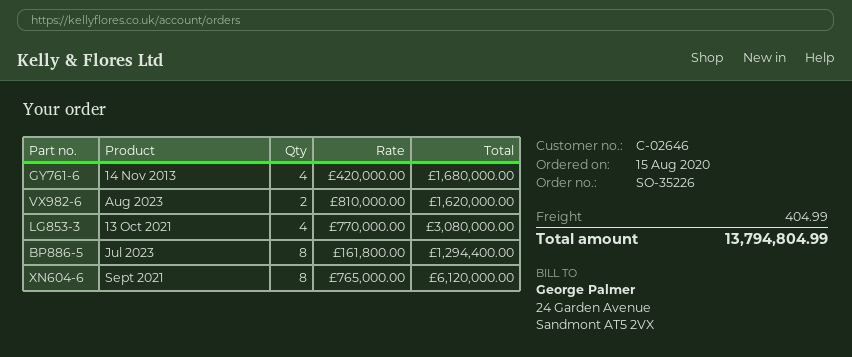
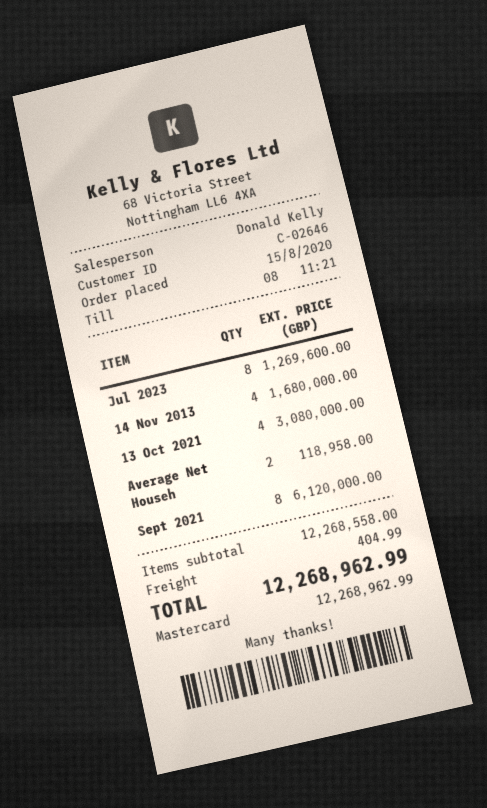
Aug 2023: 2 for 1620000.00 -> none
Jul 2023: 8 for 1294400.00 -> 8 for 1269600.00
Average Net Househ: none -> 2 for 118958.00
total: 13794804.99 -> 12268962.99

